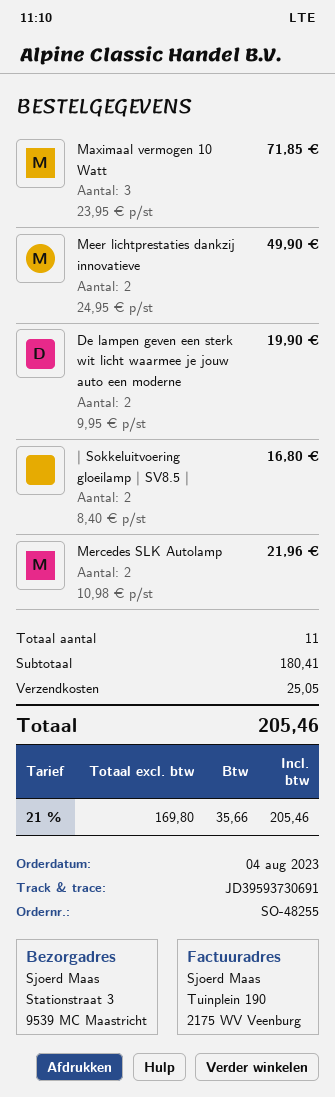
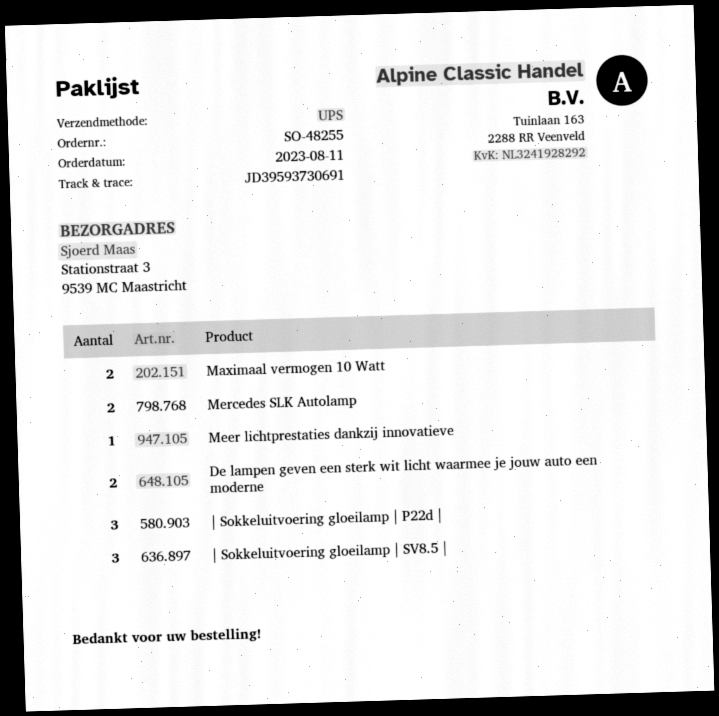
order date: 2023-08-04 -> 2023-08-11
Maximaal vermogen 10 Watt: 3 -> 2
Meer lichtprestaties dankzij innovatieve: 2 -> 1
| Sokkeluitvoering gloeilamp | SV8.5 |: 2 -> 3
| Sokkeluitvoering gloeilamp | P22d |: none -> 3

